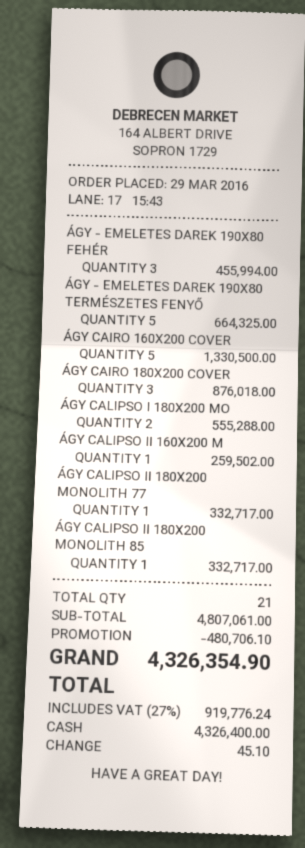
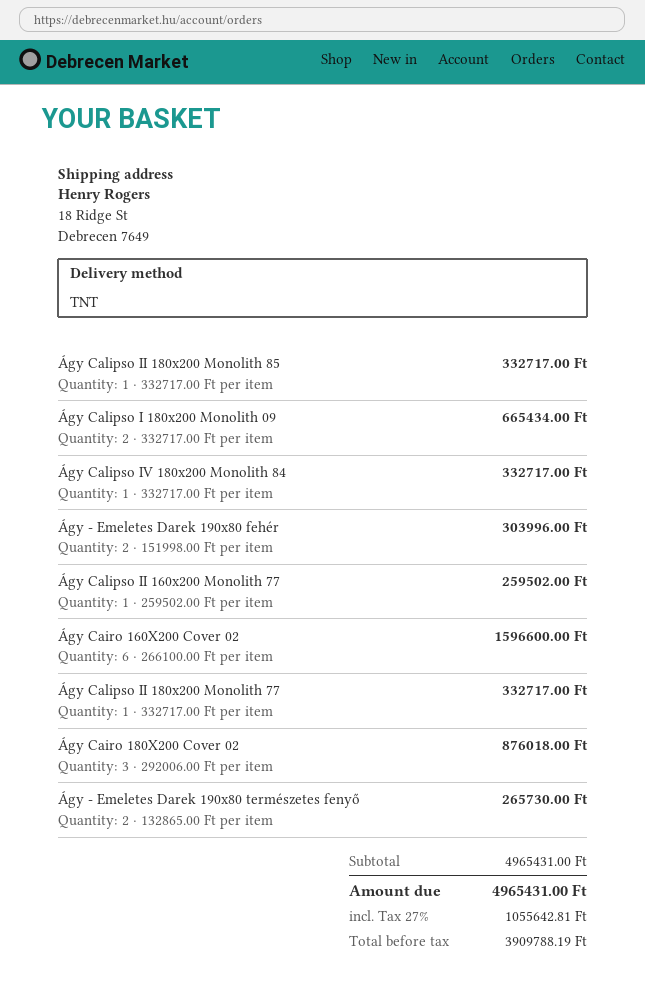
ÁGY - EMELETES DAREK 190X80 FEHÉR: 3 for 455994.00 -> 2 for 303996.00
ÁGY - EMELETES DAREK 190X80 TERMÉSZETES FENYŐ: 5 for 664325.00 -> 2 for 265730.00
ÁGY CAIRO 160X200 COVER: 5 for 1330500.00 -> 6 for 1596600.00
ÁGY CALIPSO I 180X200 MO: 2 for 555288.00 -> 2 for 665434.00
Ágy Calipso IV 180x200 Monolith 84: none -> 1 for 332717.00
subtotal: 4807061.00 -> 4965431.00
discount: 480706.10 -> none
tax: 27% = 919776.24 -> 27% = 1055642.81
total: 4326354.90 -> 4965431.00

